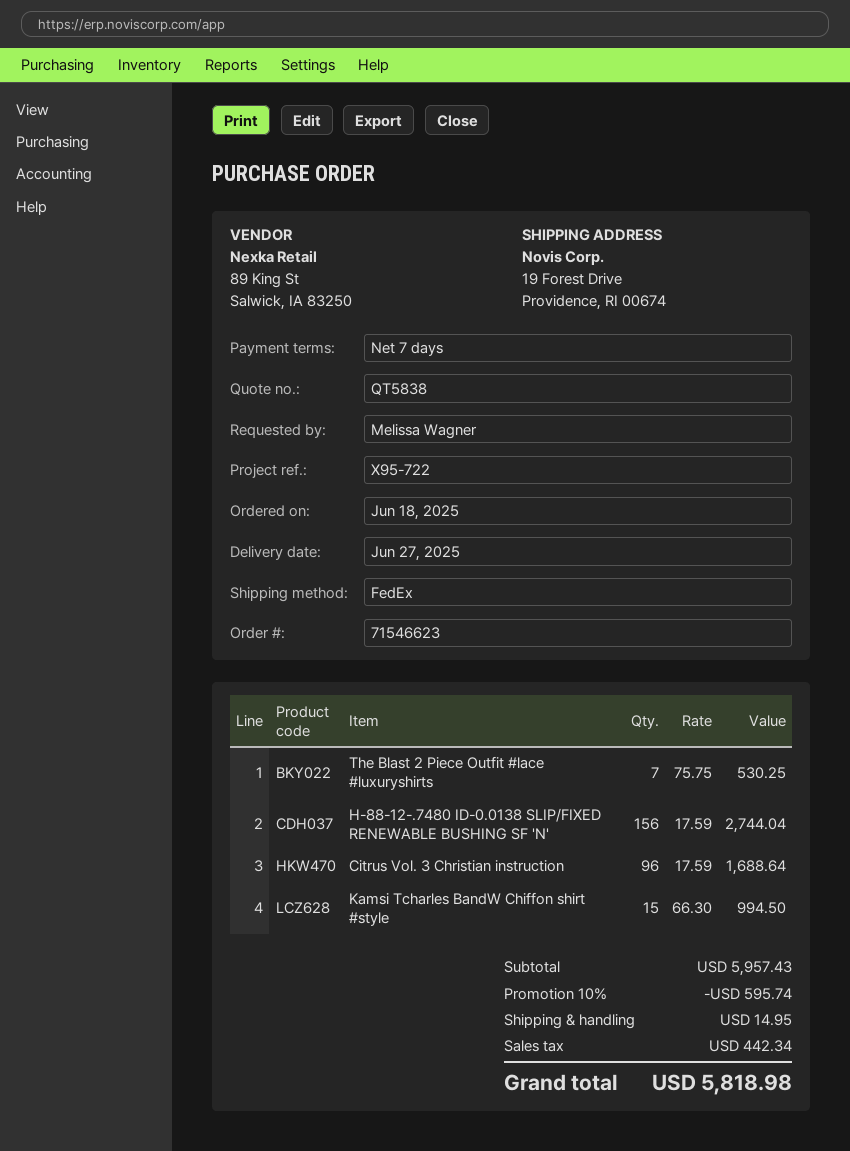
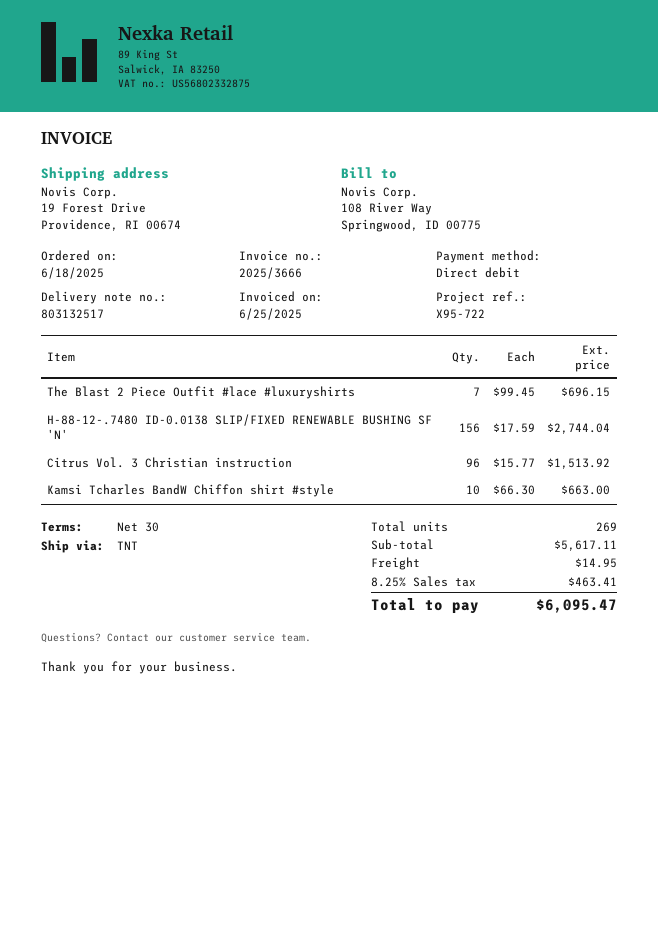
payment terms: 7 days -> 30 days
shipping method: FedEx -> TNT
The Blast 2 Piece Outfit #lace #luxuryshirts: 7 x 75.75 = 530.25 -> 7 x 99.45 = 696.15
Citrus Vol. 3 Christian instruction: 96 x 17.59 = 1688.64 -> 96 x 15.77 = 1513.92
Kamsi Tcharles BandW Chiffon shirt #style: 15 x 66.30 = 994.50 -> 10 x 66.30 = 663.00
subtotal: 5957.43 -> 5617.11
discount: 10% = 595.74 -> none
tax: 442.34 -> 463.41
total: 5818.98 -> 6095.47

